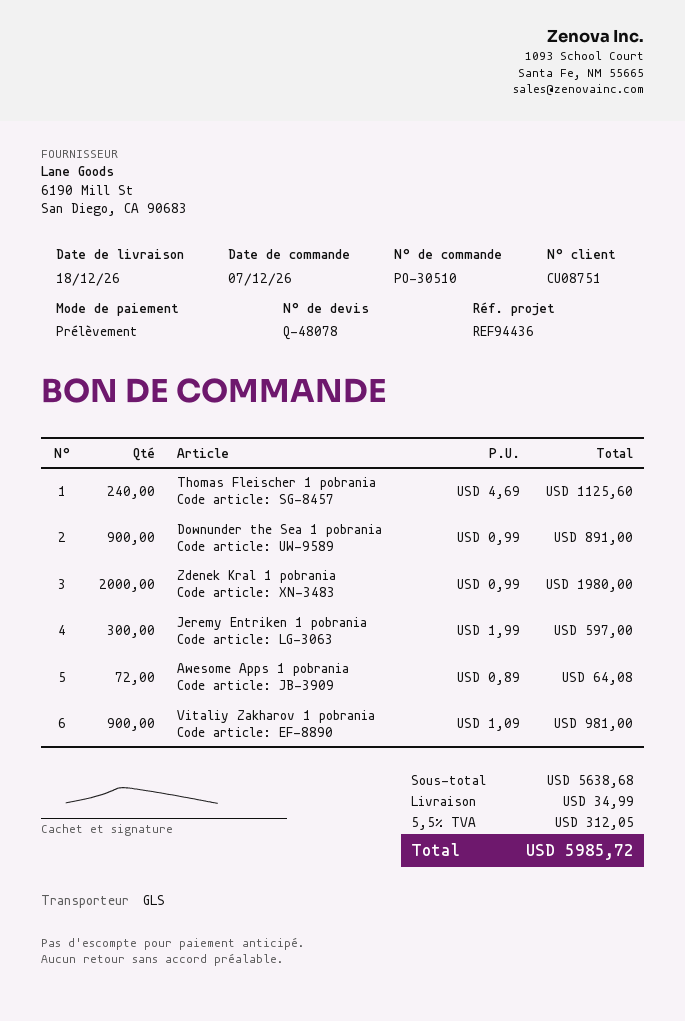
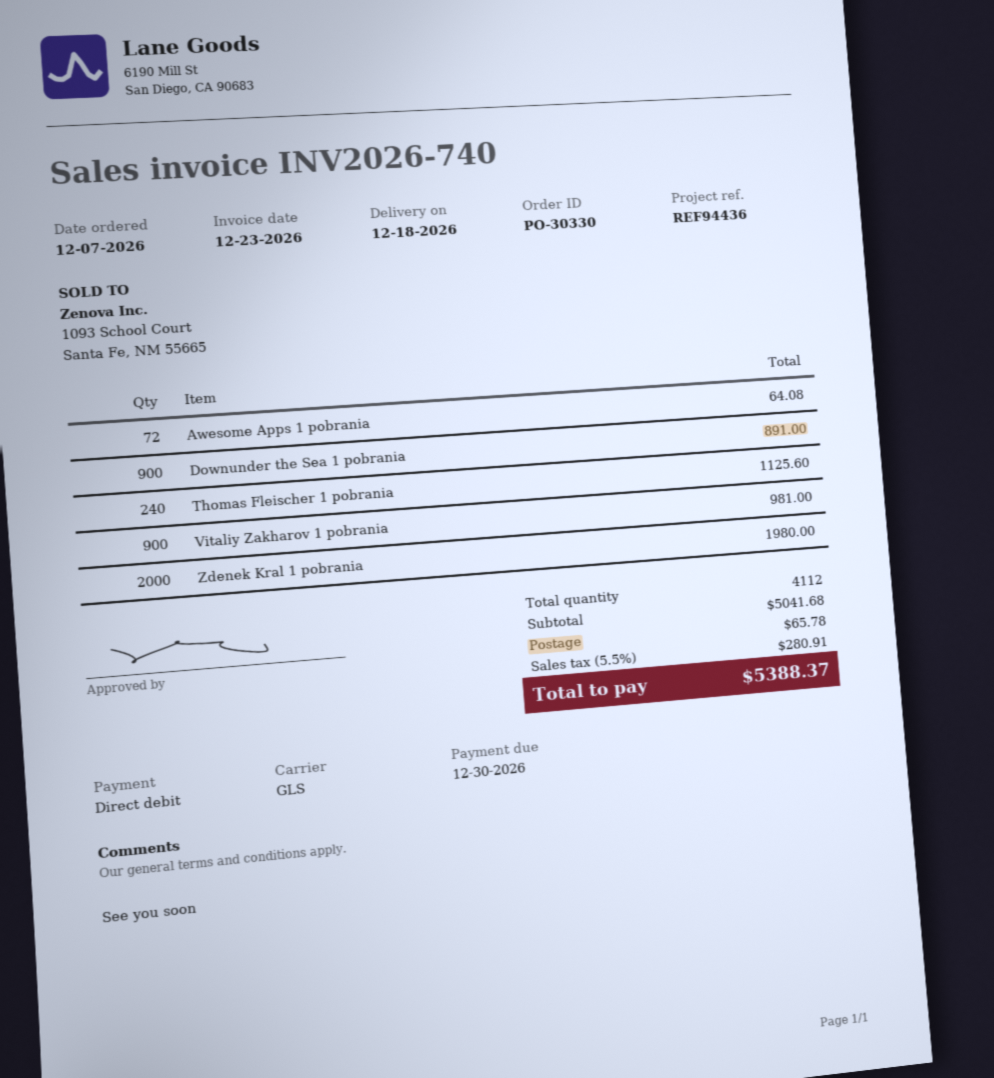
order number: PO-30510 -> PO-30330
Jeremy Entriken 1 pobrania: 300 for 597.00 -> none
subtotal: 5638.68 -> 5041.68
shipping: 34.99 -> 65.78
tax: 5.5% = 312.05 -> 5.5% = 280.91
total: 5985.72 -> 5388.37

